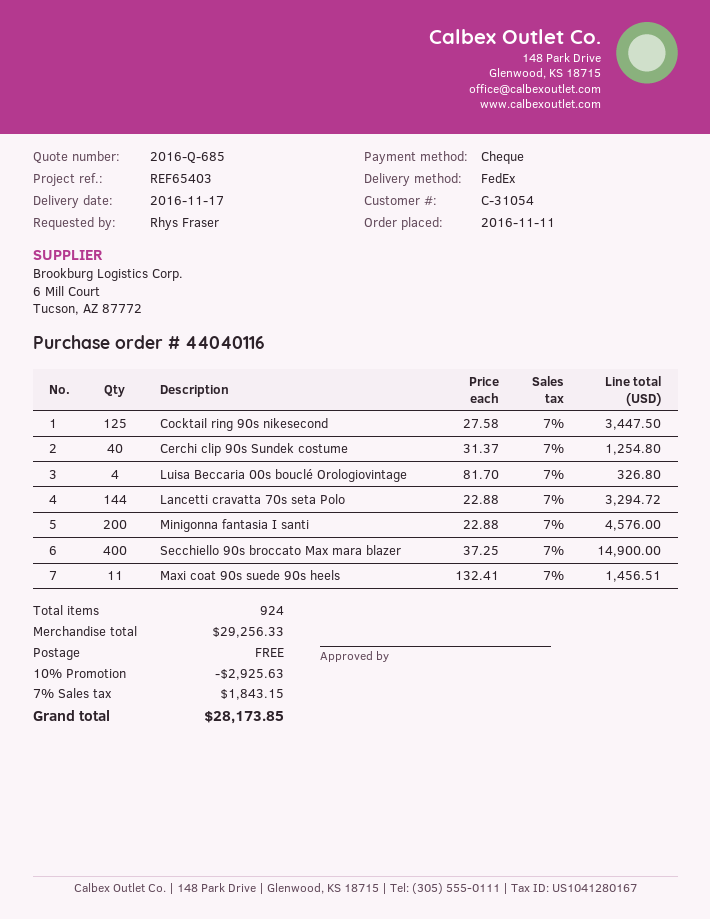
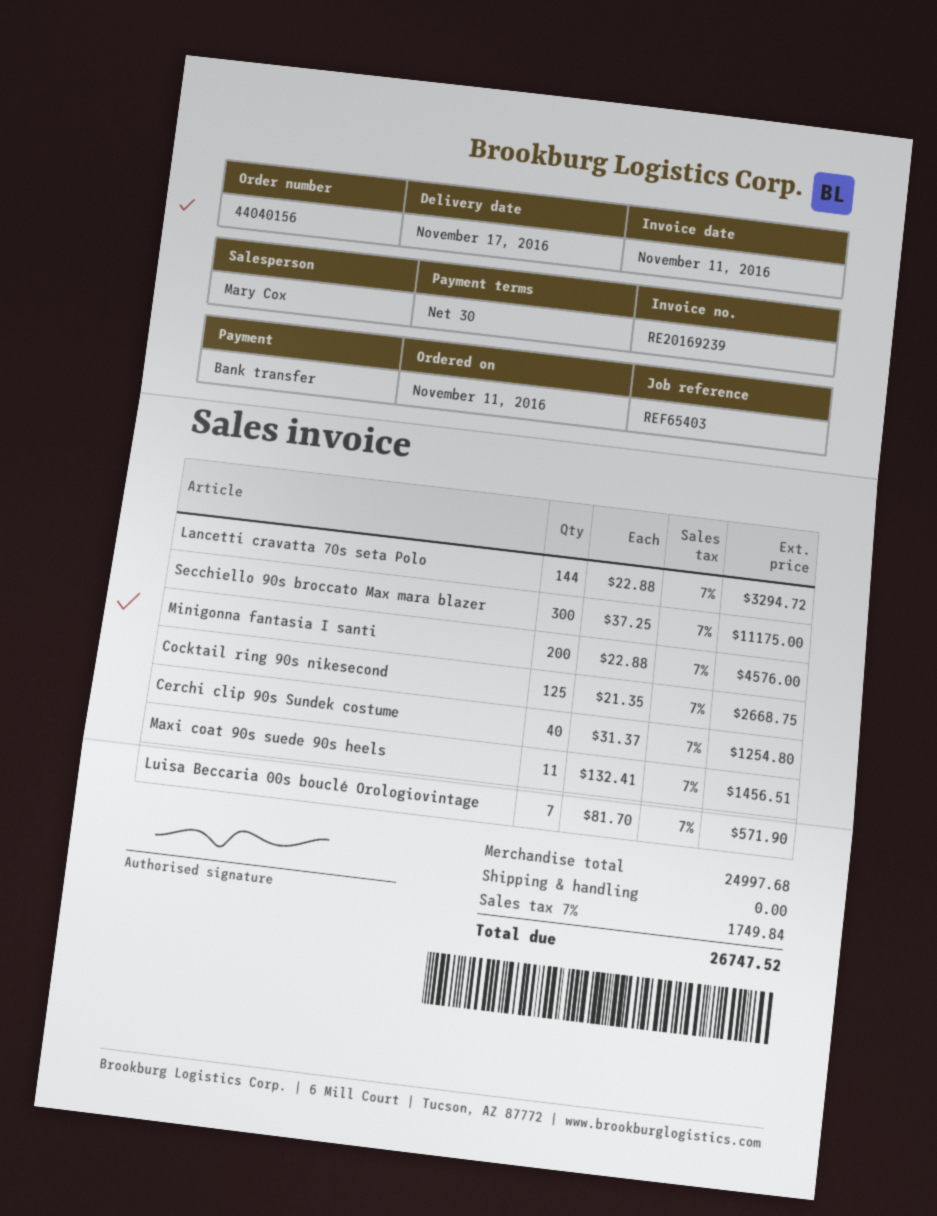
order number: 44040116 -> 44040156
payment method: cheque -> bank transfer
Cocktail ring 90s nikesecond: 125 x 27.58 = 3447.50 -> 125 x 21.35 = 2668.75
Luisa Beccaria 00s bouclé Orologiovintage: 4 x 81.70 = 326.80 -> 7 x 81.70 = 571.90
Secchiello 90s broccato Max mara blazer: 400 x 37.25 = 14900.00 -> 300 x 37.25 = 11175.00
subtotal: 29256.33 -> 24997.68
discount: 10% = 2925.63 -> none
tax: 7% = 1843.15 -> 7% = 1749.84
total: 28173.85 -> 26747.52

